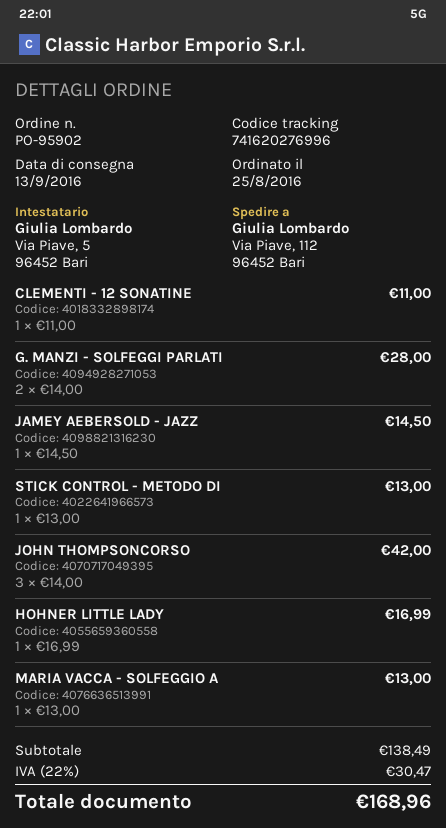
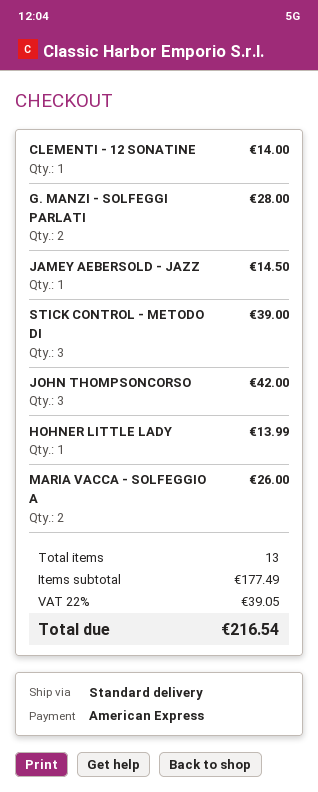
CLEMENTI - 12 SONATINE: 1 for 11.00 -> 1 for 14.00
STICK CONTROL - METODO DI: 1 for 13.00 -> 3 for 39.00
HOHNER LITTLE LADY: 1 for 16.99 -> 1 for 13.99
MARIA VACCA - SOLFEGGIO A: 1 for 13.00 -> 2 for 26.00
subtotal: 138.49 -> 177.49
tax: 22% = 30.47 -> 22% = 39.05
total: 168.96 -> 216.54

